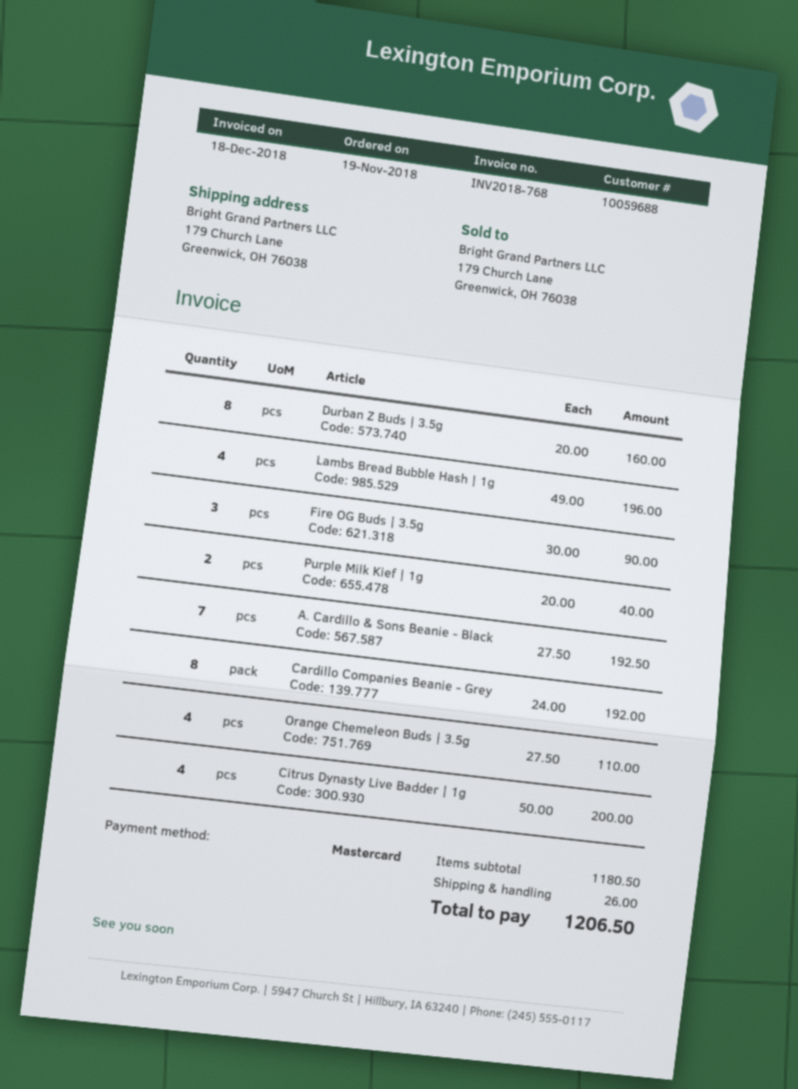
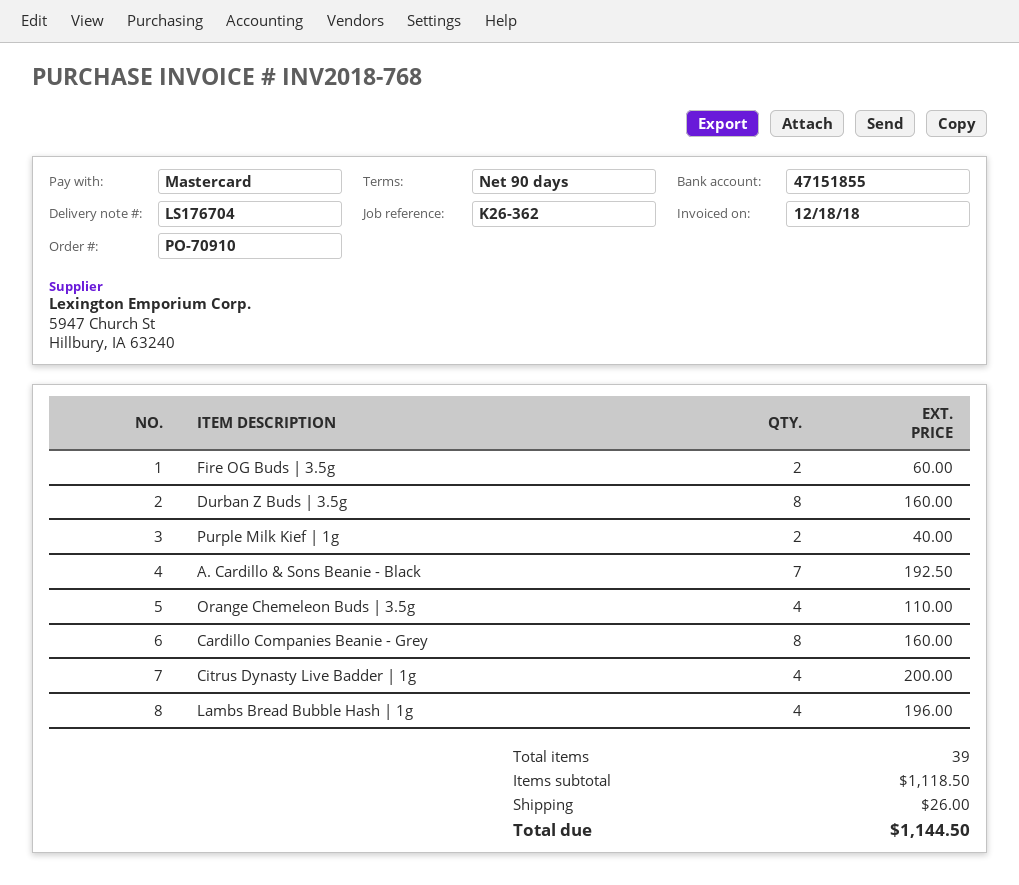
Fire OG Buds | 3.5g: 3 for 90.00 -> 2 for 60.00
Cardillo Companies Beanie - Grey: 8 for 192.00 -> 8 for 160.00
subtotal: 1180.50 -> 1118.50
total: 1206.50 -> 1144.50

